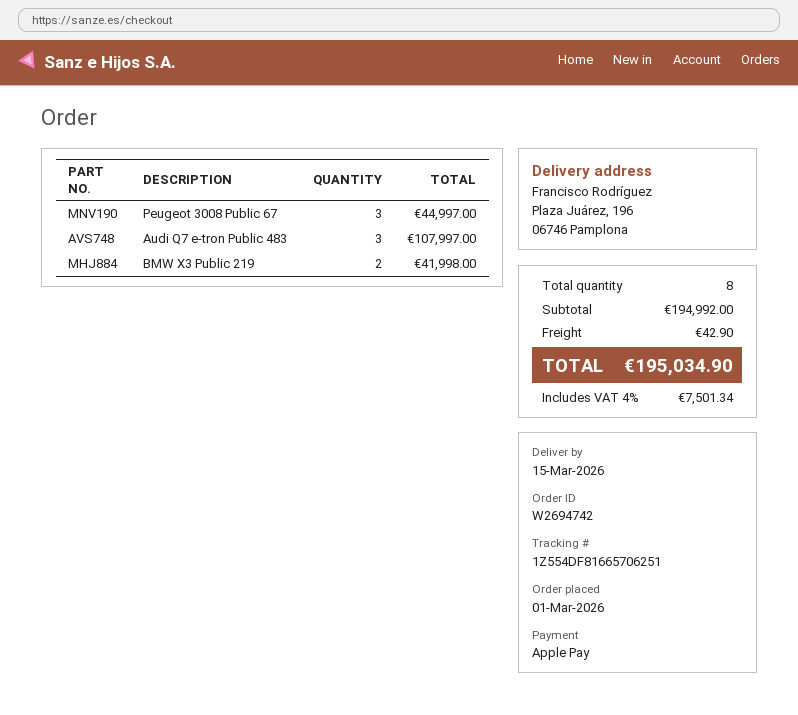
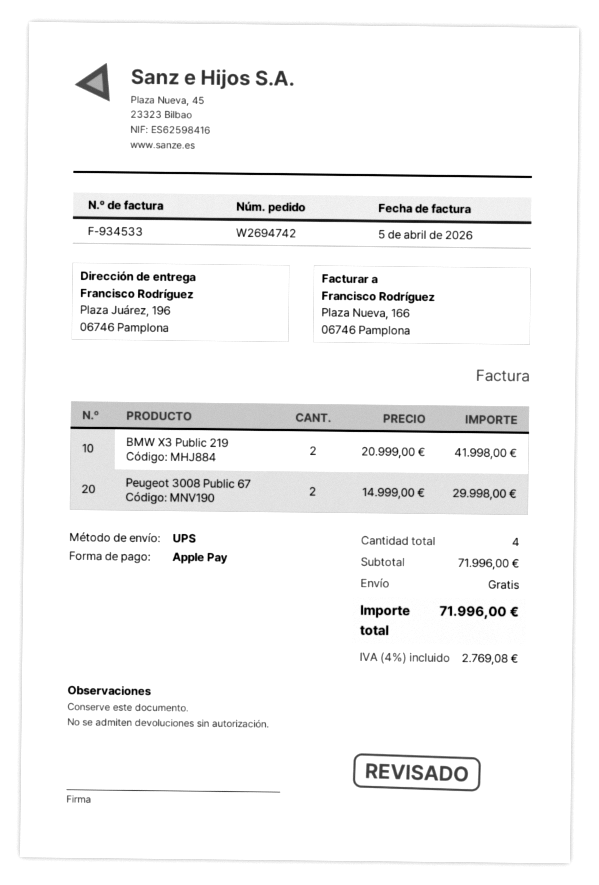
Peugeot 3008 Public 67: 3 for 44997.00 -> 2 for 29998.00
Audi Q7 e-tron Public 483: 3 for 107997.00 -> none
total quantity: 8 -> 4
subtotal: 194992.00 -> 71996.00
shipping: 42.90 -> 0.00
tax: 4% = 7501.34 -> 4% = 2769.08
total: 195034.90 -> 71996.00

